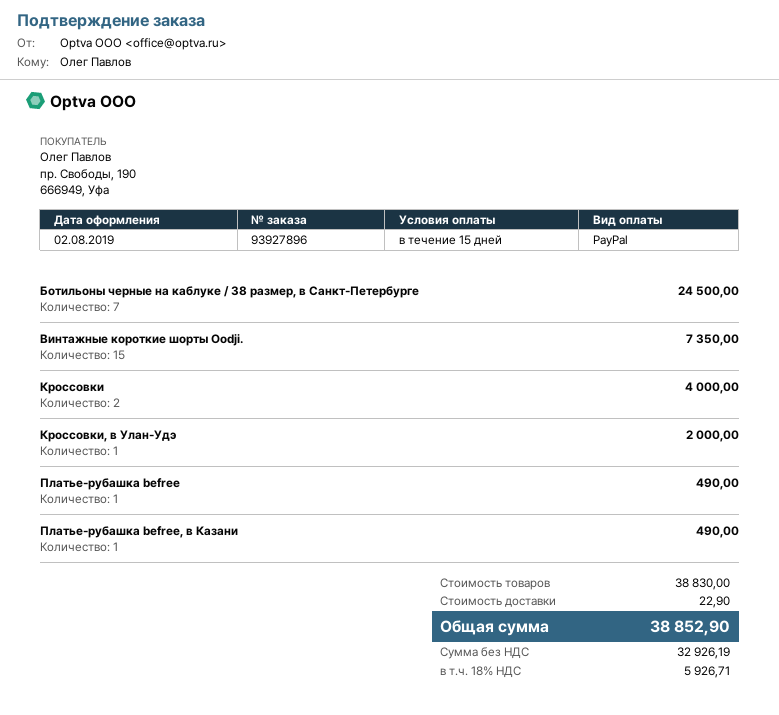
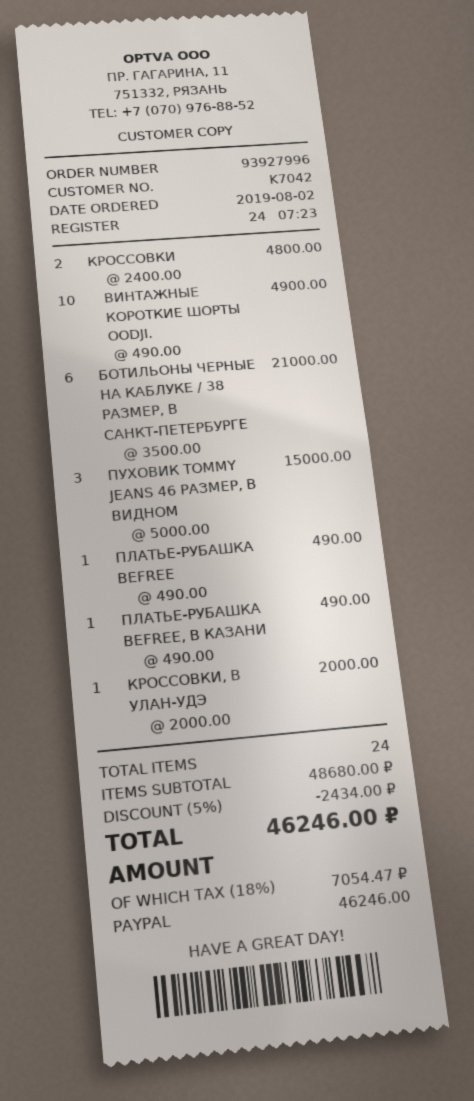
order number: 93927896 -> 93927996
Ботильоны черные на каблуке / 38 размер, в Санкт-Петербурге: 7 for 24500.00 -> 6 for 21000.00
Винтажные короткие шорты Oodji.: 15 for 7350.00 -> 10 for 4900.00
Кроссовки: 2 for 4000.00 -> 2 for 4800.00
ПУХОВИК TOMMY JEANS 46 РАЗМЕР, В ВИДНОМ: none -> 3 for 15000.00
subtotal: 38830.00 -> 48680.00
discount: none -> 5% = 2434.00
shipping: 22.90 -> none
tax: 18% = 5926.71 -> 18% = 7054.47
total: 38852.90 -> 46246.00

